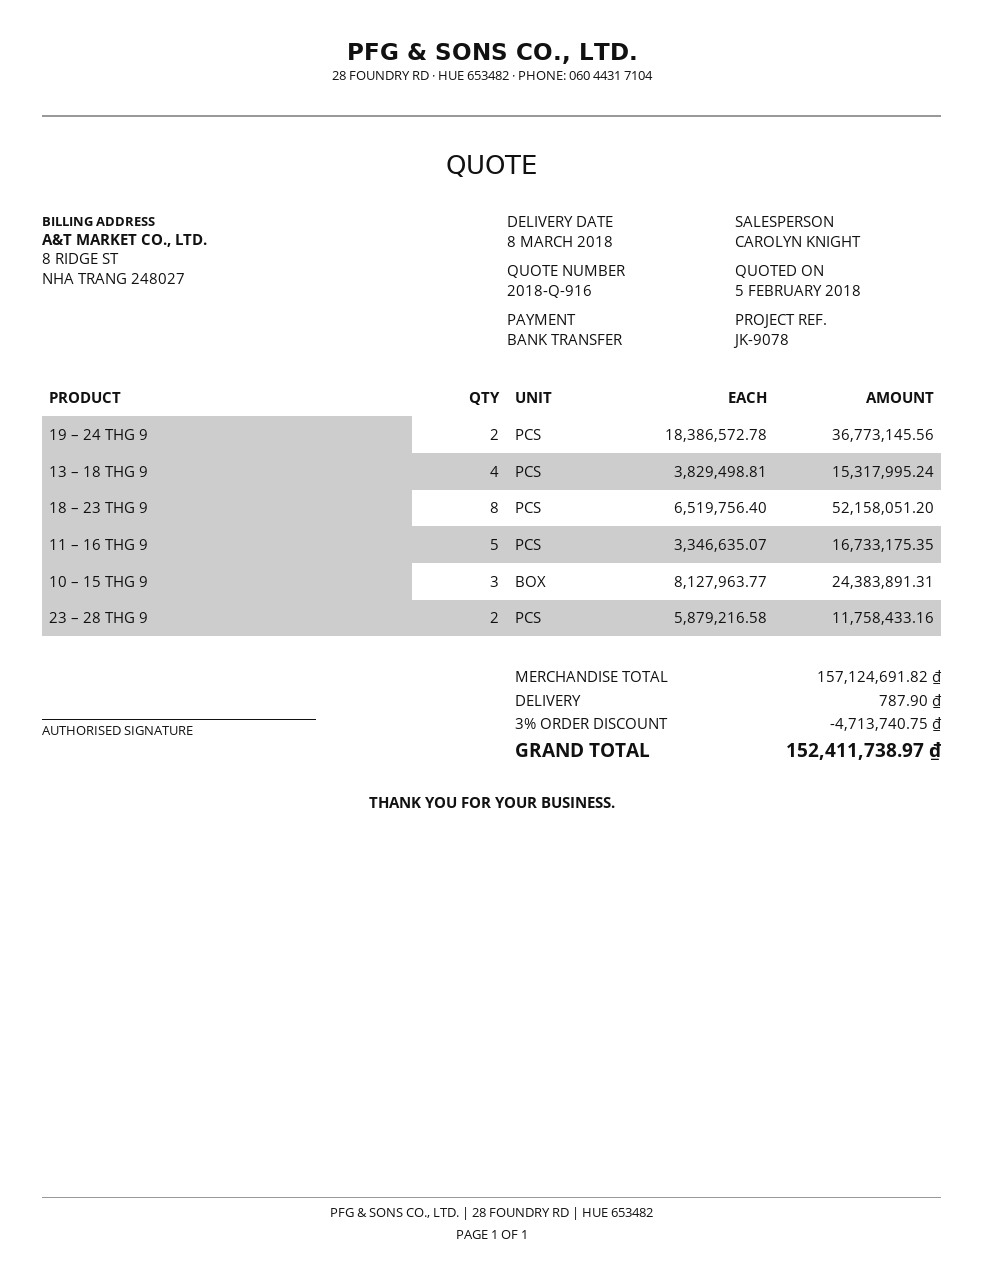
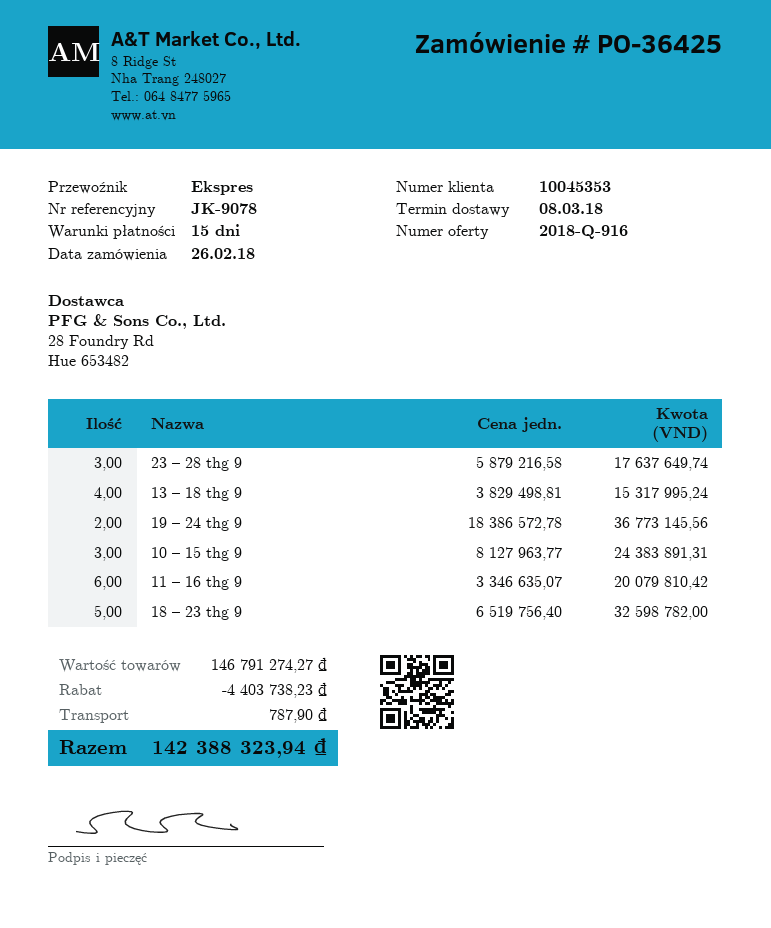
18 – 23 THG 9: 8 x 6519756.40 = 52158051.20 -> 5 x 6519756.40 = 32598782.00
11 – 16 THG 9: 5 x 3346635.07 = 16733175.35 -> 6 x 3346635.07 = 20079810.42
23 – 28 THG 9: 2 x 5879216.58 = 11758433.16 -> 3 x 5879216.58 = 17637649.74
subtotal: 157124691.82 -> 146791274.27
discount: 4713740.75 -> 4403738.23
total: 152411738.97 -> 142388323.94

